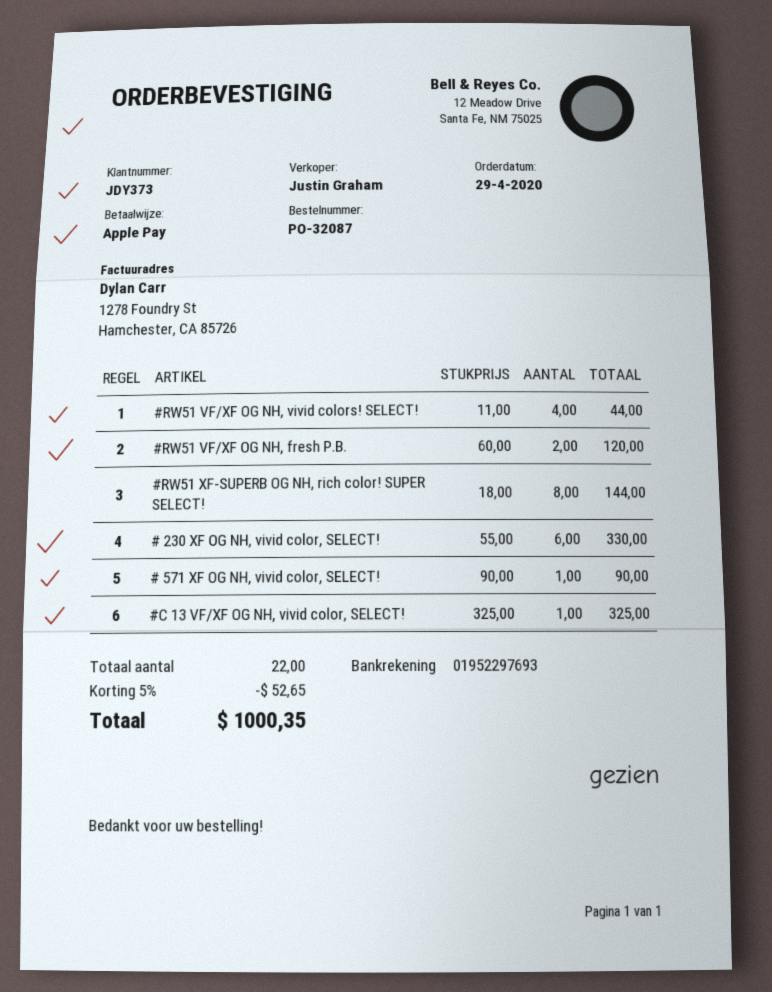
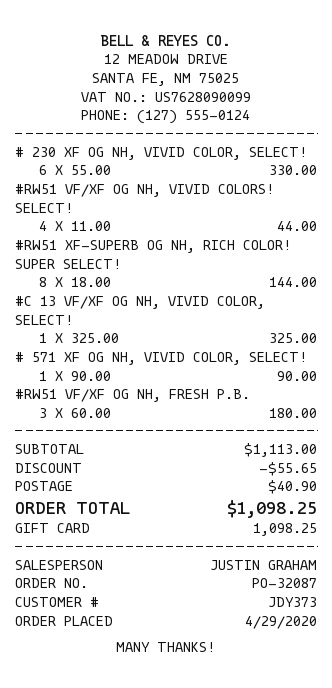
payment method: Apple Pay -> gift card
#RW51 VF/XF OG NH, fresh P.B.: 2 x 60.00 = 120.00 -> 3 x 60.00 = 180.00
discount: 52.65 -> 55.65
shipping: none -> 40.90
total: 1000.35 -> 1098.25

